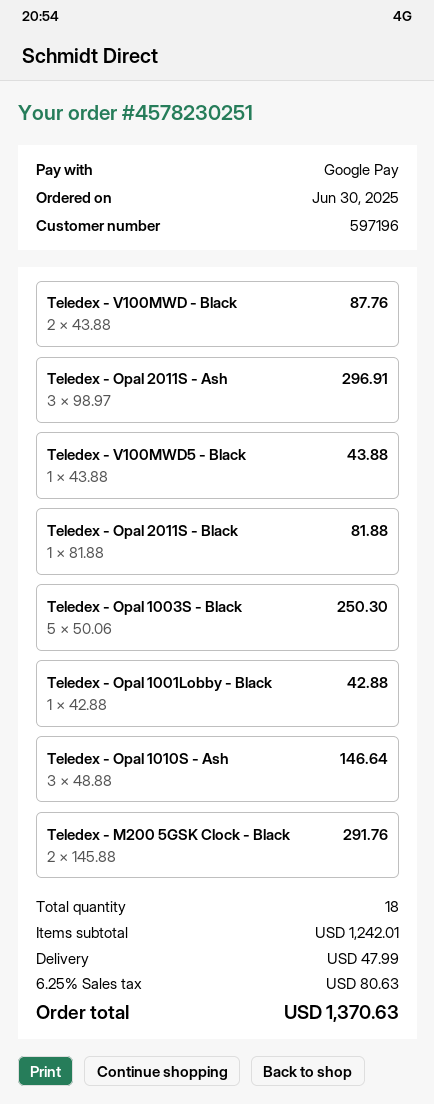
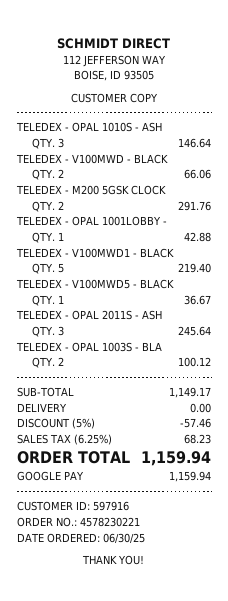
order number: 4578230251 -> 4578230221
customer number: 597196 -> 597916
Teledex - V100MWD - Black: 2 for 87.76 -> 2 for 66.06
Teledex - Opal 2011S - Ash: 3 for 296.91 -> 3 for 245.64
Teledex - V100MWD5 - Black: 1 for 43.88 -> 1 for 36.67
Teledex - Opal 2011S - Black: 1 for 81.88 -> none
Teledex - Opal 1003S - Black: 5 for 250.30 -> 2 for 100.12
TELEDEX - V100MWD1 - BLACK: none -> 5 for 219.40
subtotal: 1242.01 -> 1149.17
discount: none -> 5% = 57.46
shipping: 47.99 -> 0.00
tax: 6.25% = 80.63 -> 6.25% = 68.23
total: 1370.63 -> 1159.94

